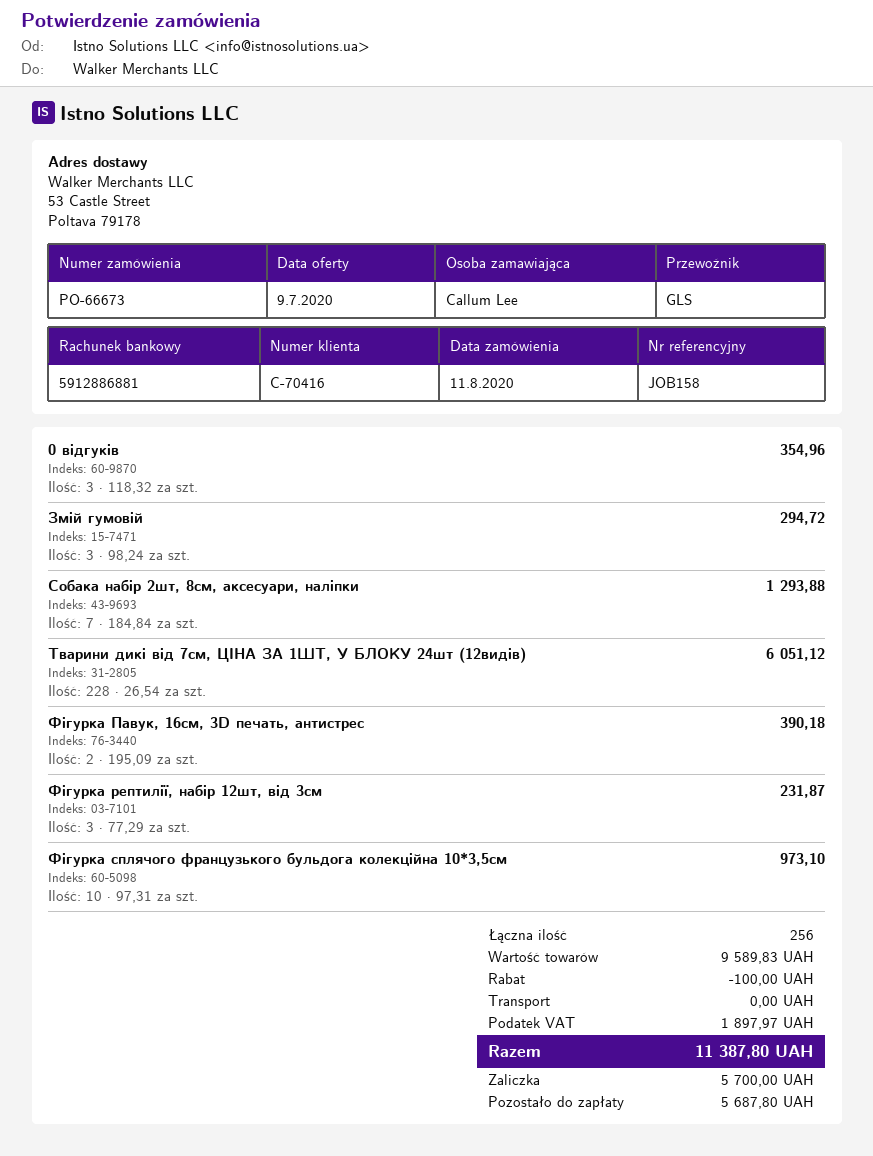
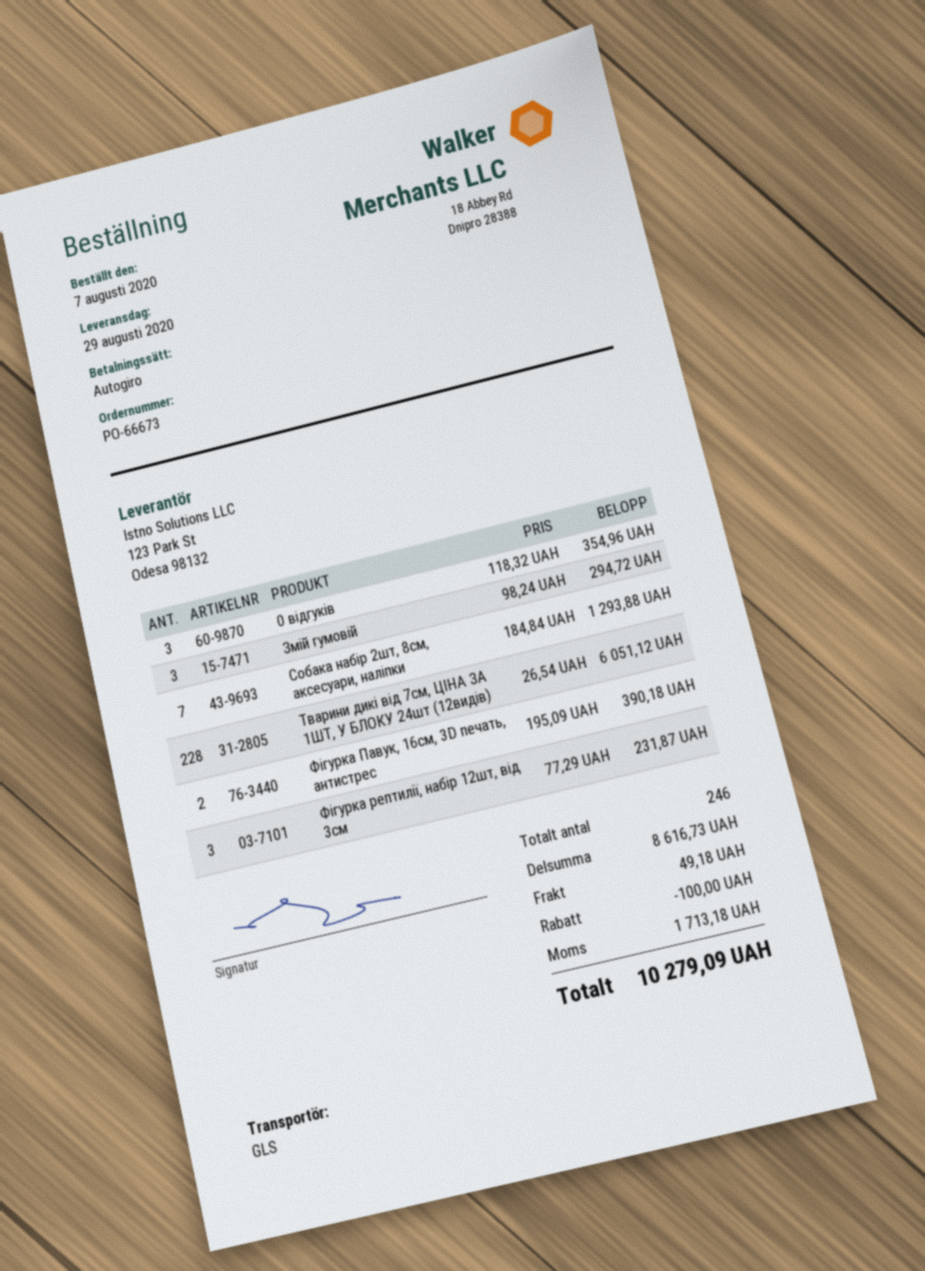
order date: 2020-08-11 -> 2020-08-07
Фігурка сплячого французького бульдога колекційна 10*3,5см: 10 x 97.31 = 973.10 -> none
total quantity: 256 -> 246
subtotal: 9589.83 -> 8616.73
shipping: 0.00 -> 49.18
tax: 1897.97 -> 1713.18
total: 11387.80 -> 10279.09

